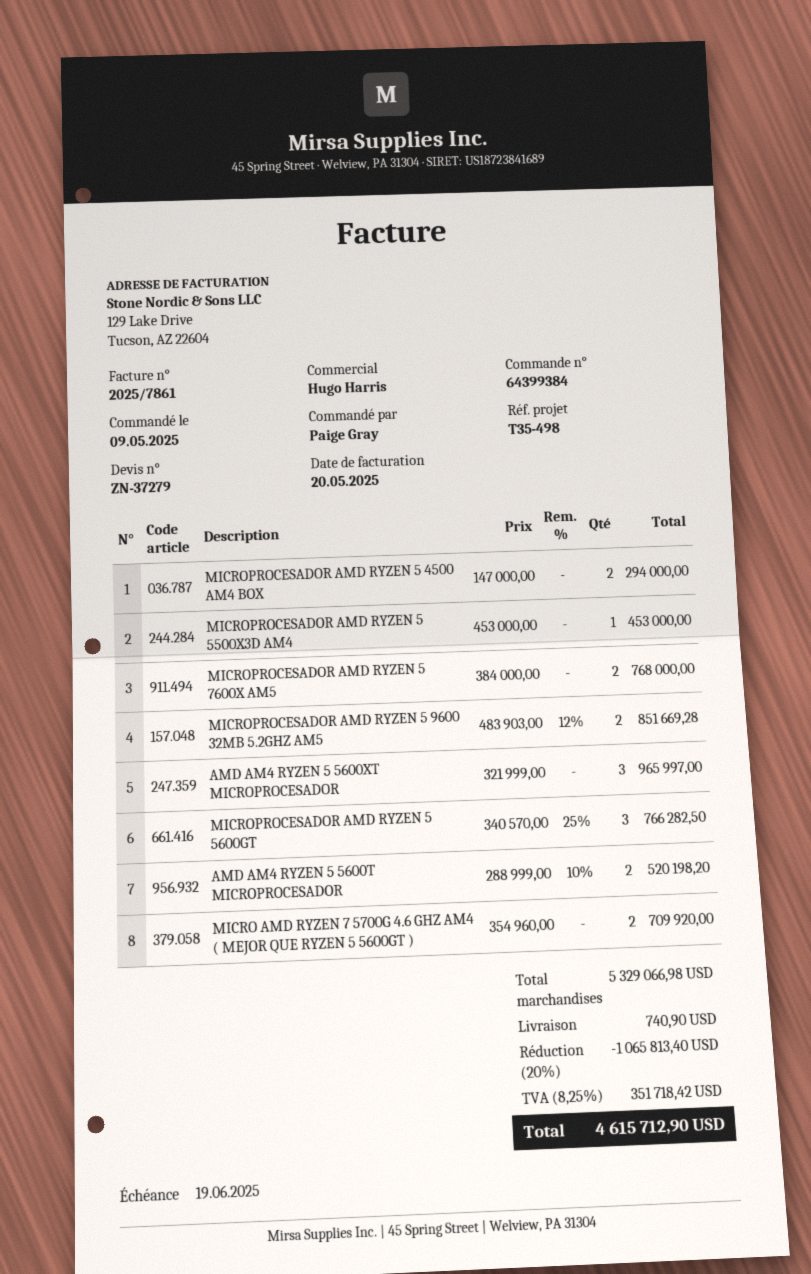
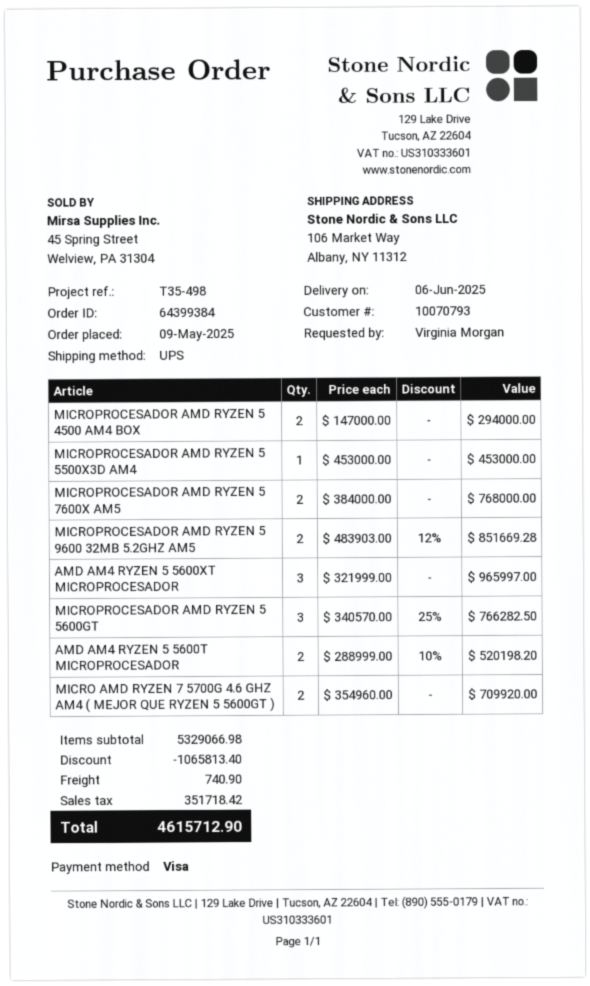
ordered by: Paige Gray -> Virginia Morgan

